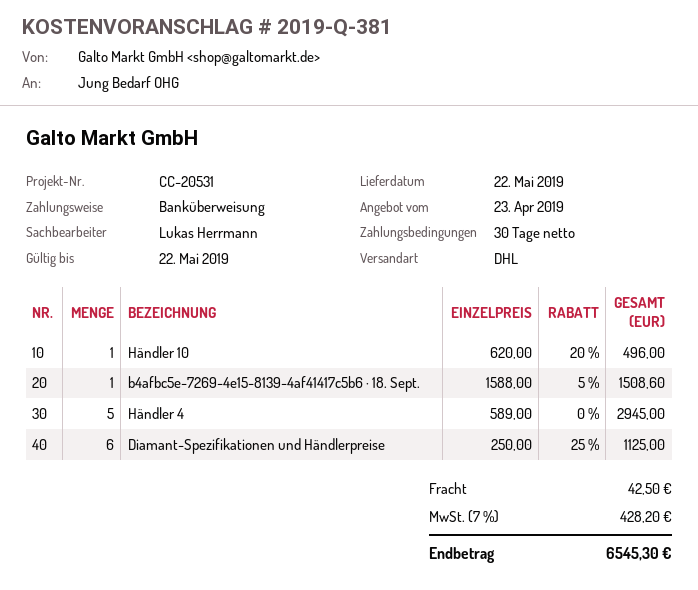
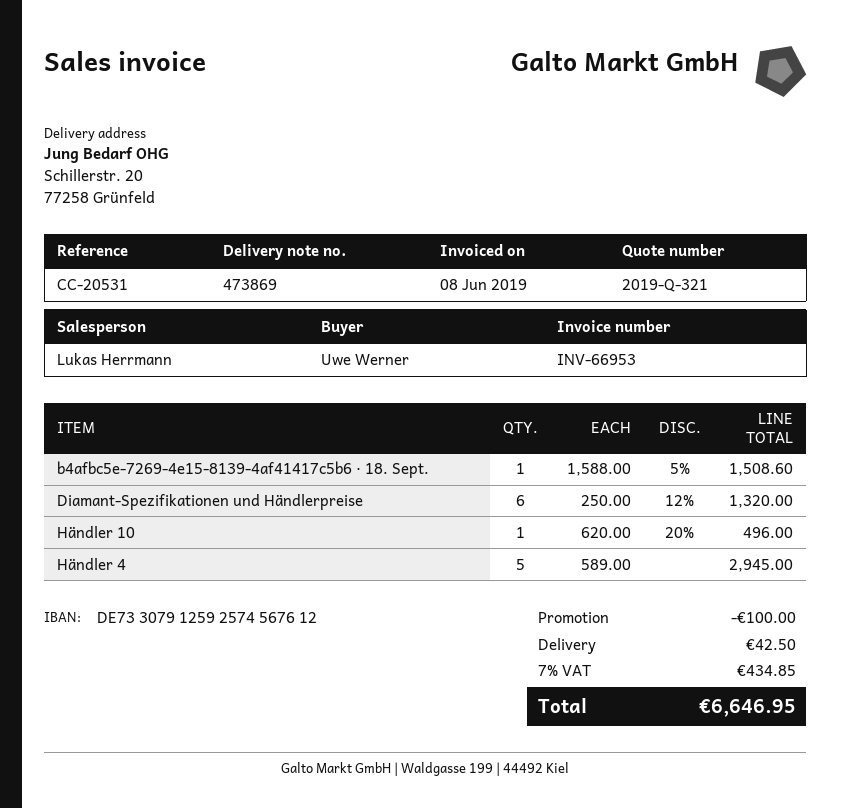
quote number: 2019-Q-381 -> 2019-Q-321
Diamant-Spezifikationen und Händlerpreise: 6 x 250.00 - 25% = 1125.00 -> 6 x 250.00 - 12% = 1320.00
discount: none -> 100.00
tax: 7% = 428.20 -> 7% = 434.85
total: 6545.30 -> 6646.95

